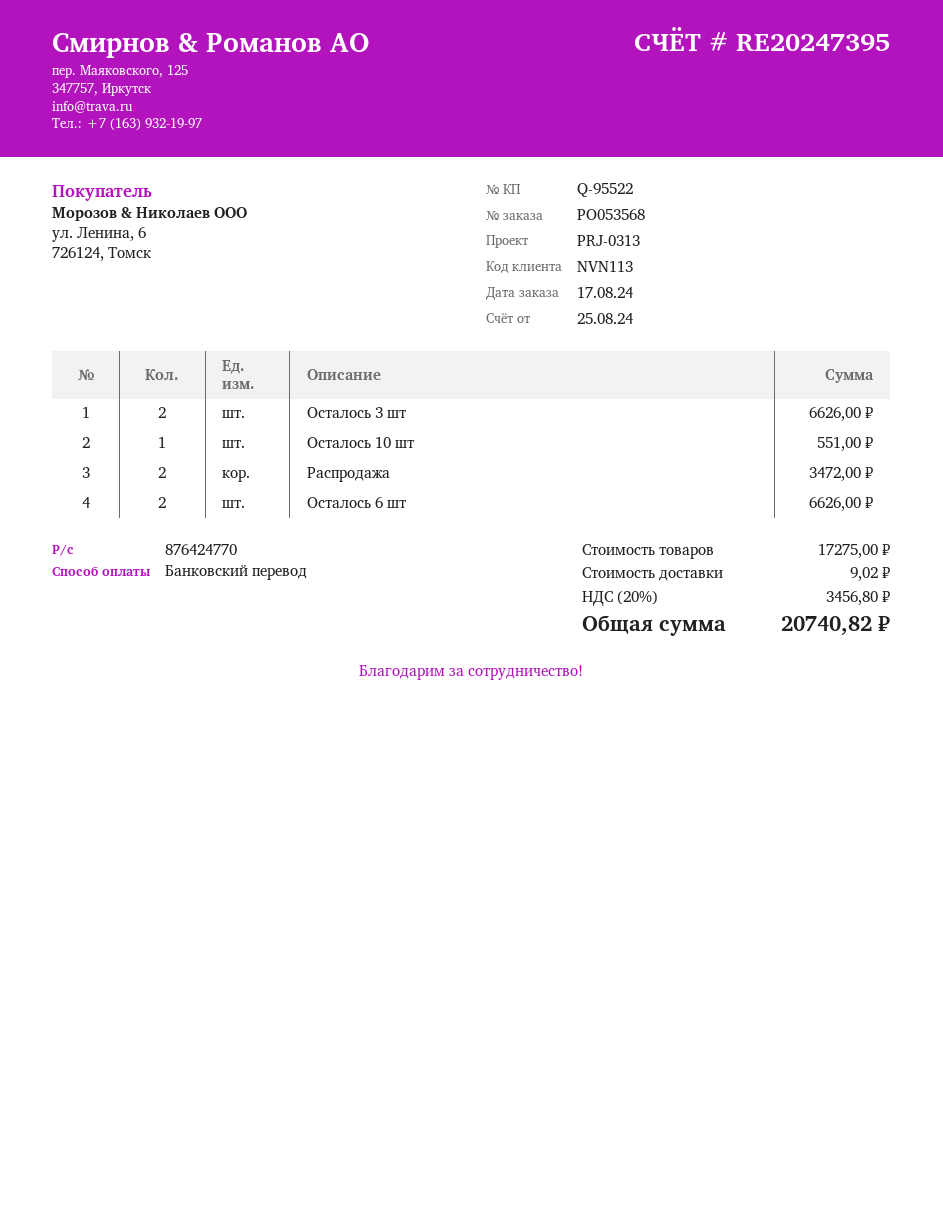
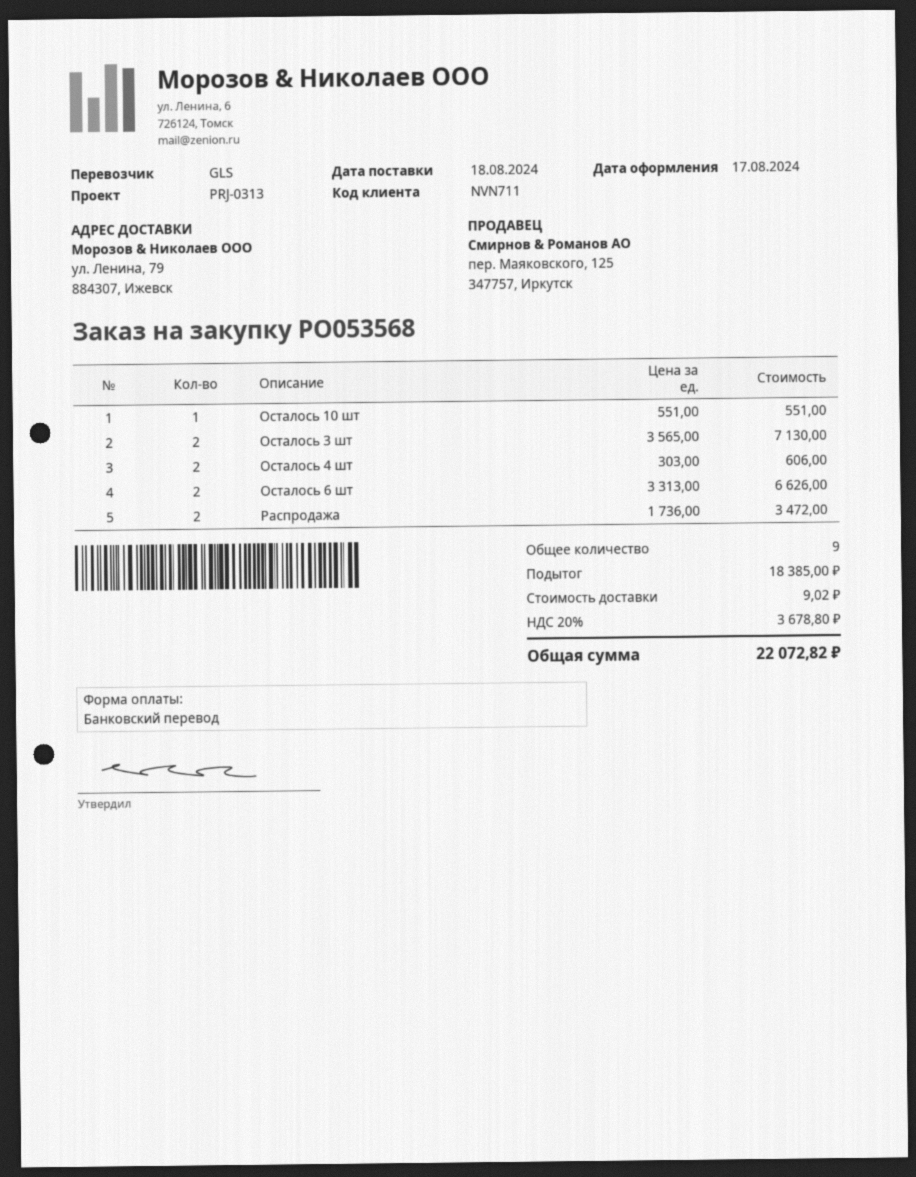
customer number: NVN113 -> NVN711
Осталось 3 шт: 2 for 6626.00 -> 2 for 7130.00
Осталось 4 шт: none -> 2 for 606.00
subtotal: 17275.00 -> 18385.00
tax: 20% = 3456.80 -> 20% = 3678.80
total: 20740.82 -> 22072.82

